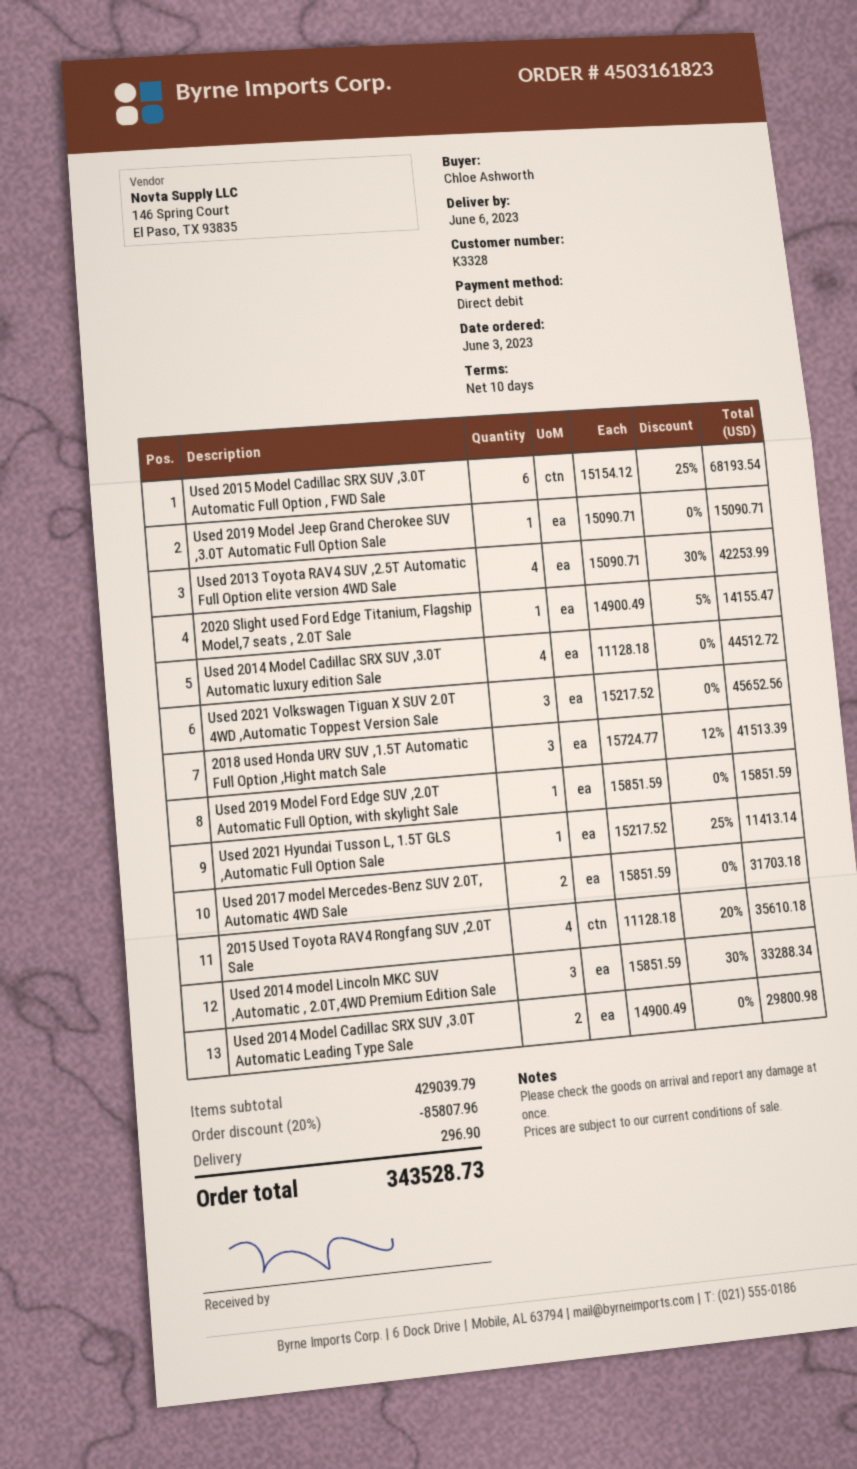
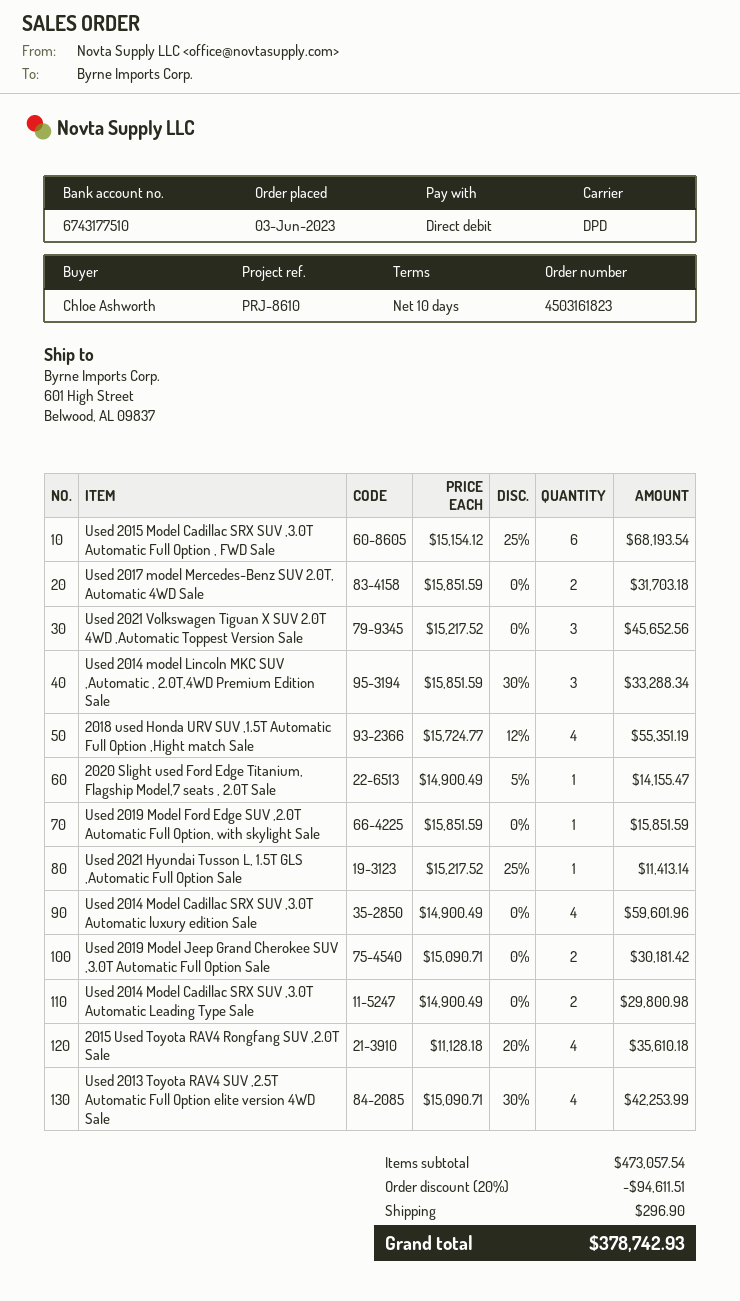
Used 2019 Model Jeep Grand Cherokee SUV ,3.0T Automatic Full Option Sale: 1 x 15090.71 = 15090.71 -> 2 x 15090.71 = 30181.42
Used 2014 Model Cadillac SRX SUV ,3.0T Automatic luxury edition Sale: 4 x 11128.18 = 44512.72 -> 4 x 14900.49 = 59601.96
2018 used Honda URV SUV ,1.5T Automatic Full Option ,Hight match Sale: 3 x 15724.77 - 12% = 41513.39 -> 4 x 15724.77 - 12% = 55351.19
subtotal: 429039.79 -> 473057.54
discount: 20% = 85807.96 -> 20% = 94611.51
total: 343528.73 -> 378742.93

